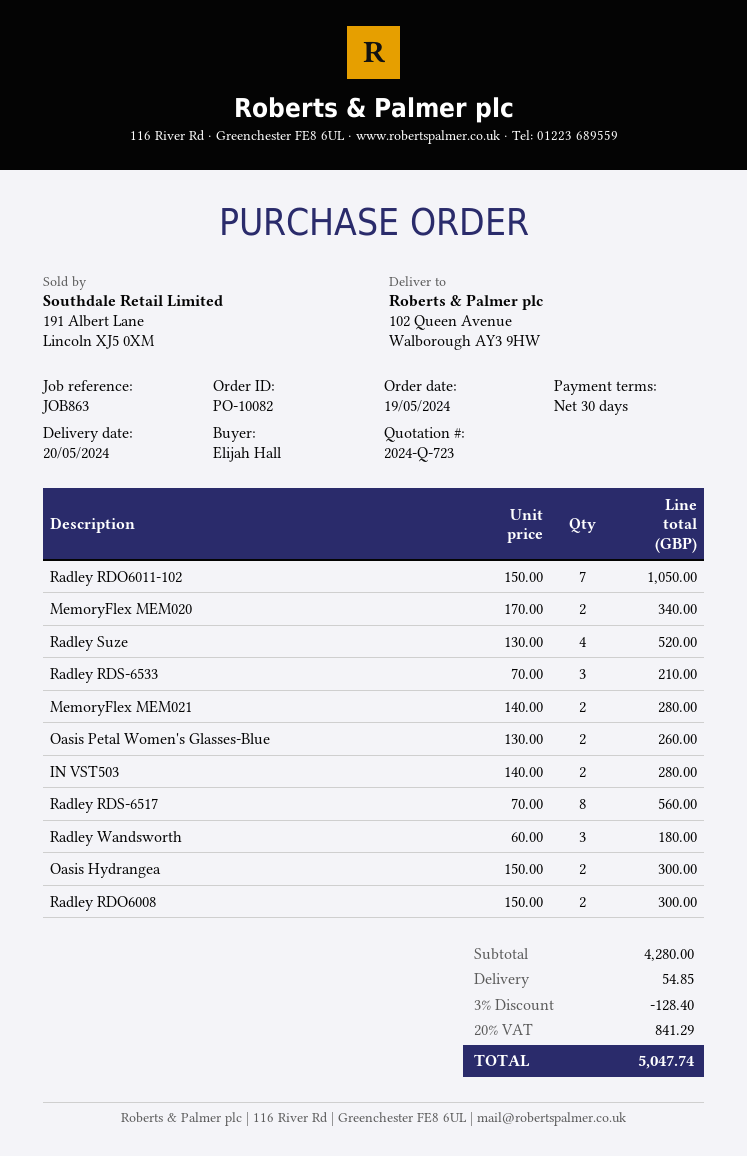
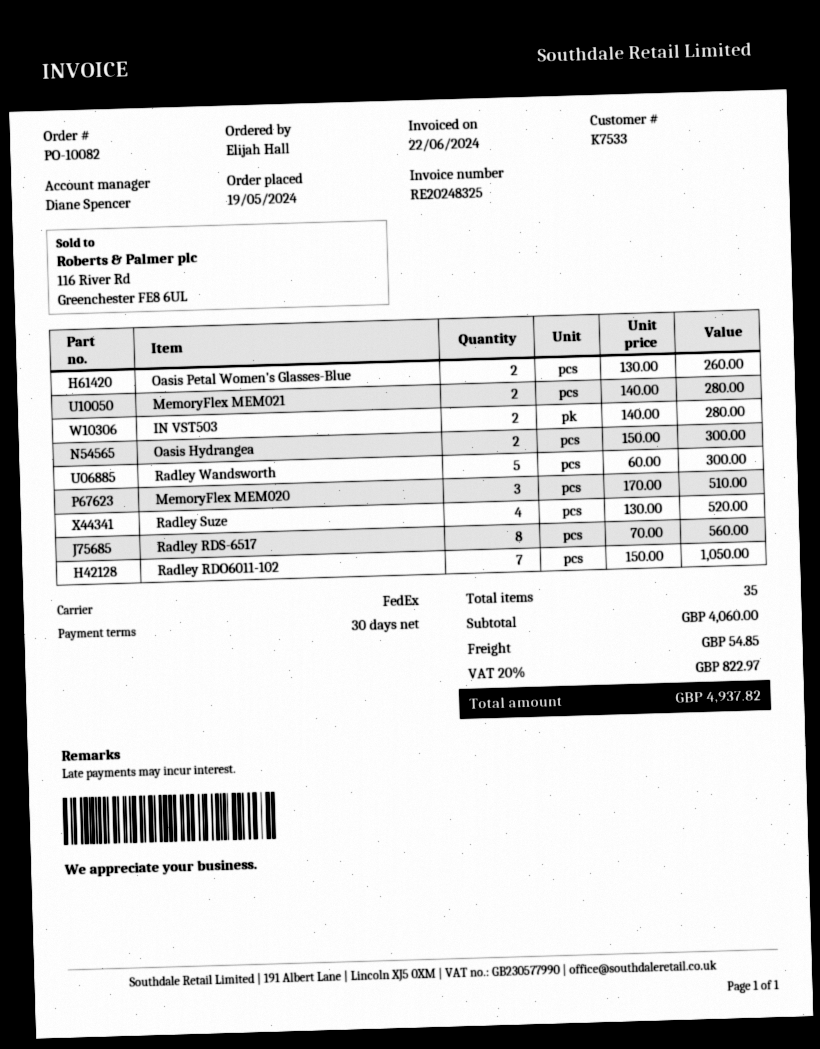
MemoryFlex MEM020: 2 x 170.00 = 340.00 -> 3 x 170.00 = 510.00
Radley RDS-6533: 3 x 70.00 = 210.00 -> none
Radley Wandsworth: 3 x 60.00 = 180.00 -> 5 x 60.00 = 300.00
Radley RDO6008: 2 x 150.00 = 300.00 -> none
subtotal: 4280.00 -> 4060.00
discount: 3% = 128.40 -> none
tax: 20% = 841.29 -> 20% = 822.97
total: 5047.74 -> 4937.82

